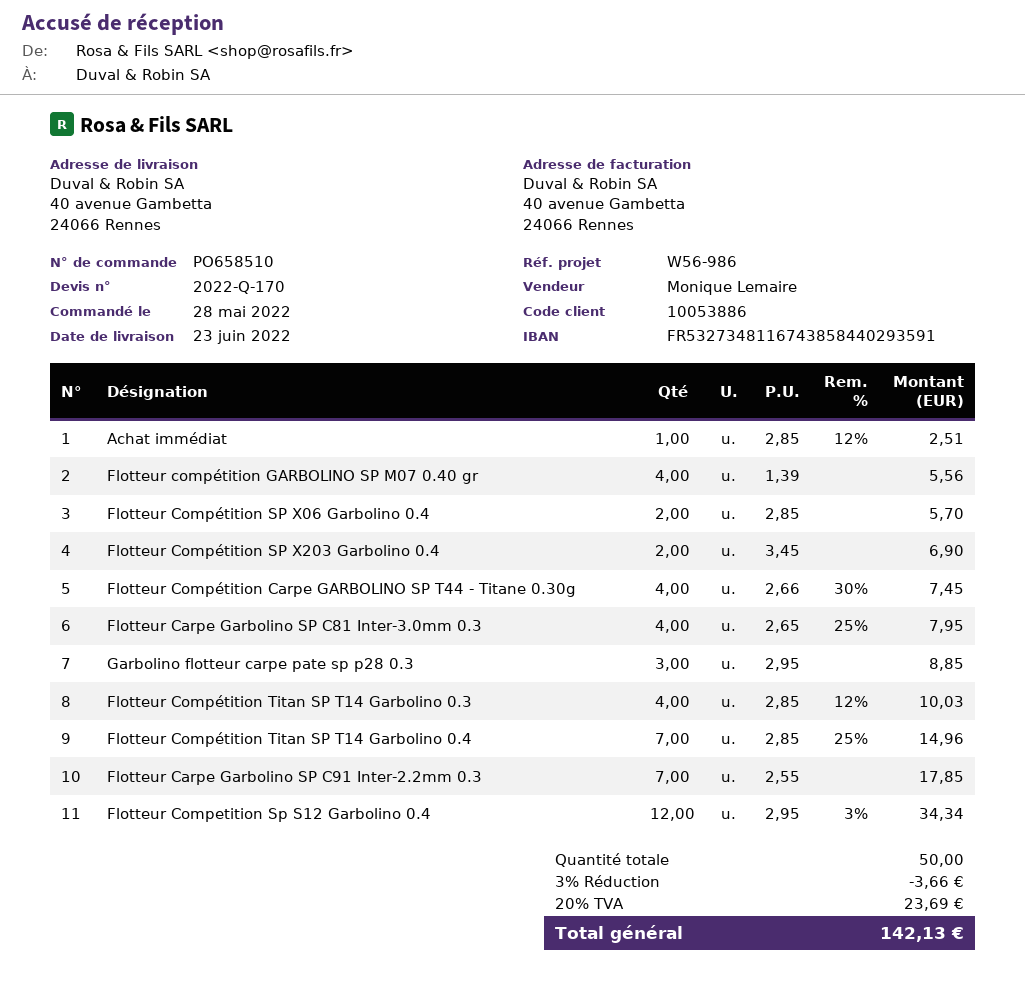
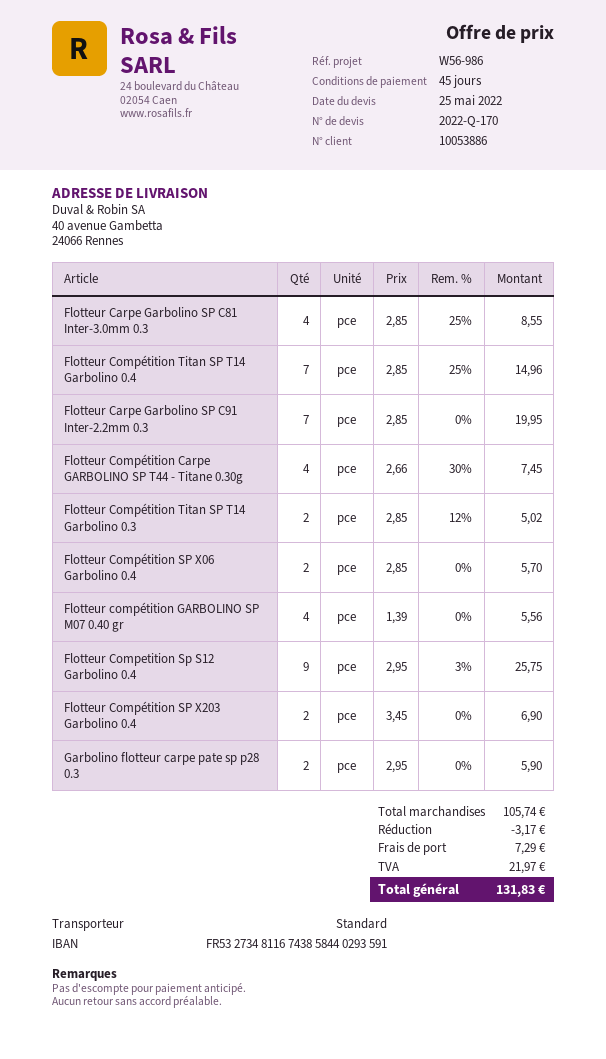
Achat immédiat: 1 x 2.85 - 12% = 2.51 -> none
Flotteur Carpe Garbolino SP C81 Inter-3.0mm 0.3: 4 x 2.65 - 25% = 7.95 -> 4 x 2.85 - 25% = 8.55
Garbolino flotteur carpe pate sp p28 0.3: 3 x 2.95 = 8.85 -> 2 x 2.95 = 5.90
Flotteur Compétition Titan SP T14 Garbolino 0.3: 4 x 2.85 - 12% = 10.03 -> 2 x 2.85 - 12% = 5.02
Flotteur Carpe Garbolino SP C91 Inter-2.2mm 0.3: 7 x 2.55 = 17.85 -> 7 x 2.85 = 19.95
Flotteur Competition Sp S12 Garbolino 0.4: 12 x 2.95 - 3% = 34.34 -> 9 x 2.95 - 3% = 25.75
discount: 3.66 -> 3.17
shipping: none -> 7.29
tax: 23.69 -> 21.97
total: 142.13 -> 131.83

